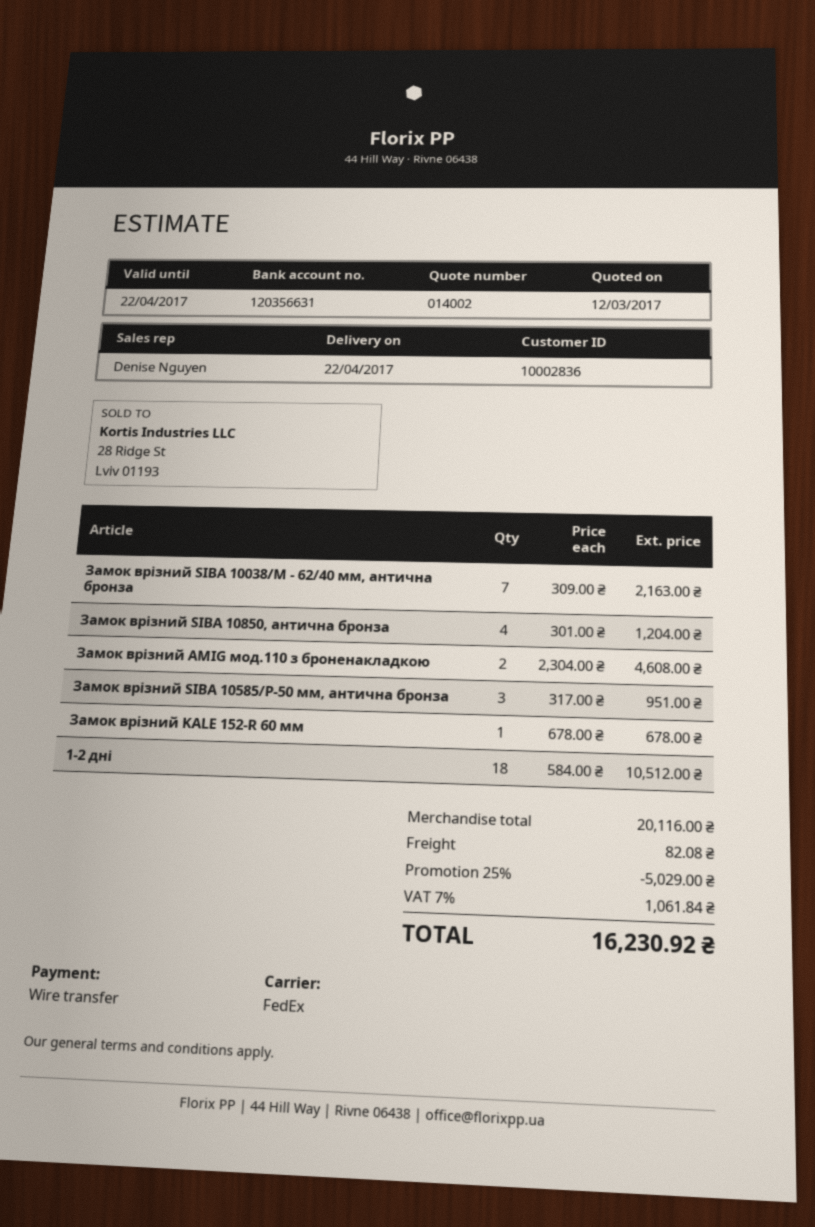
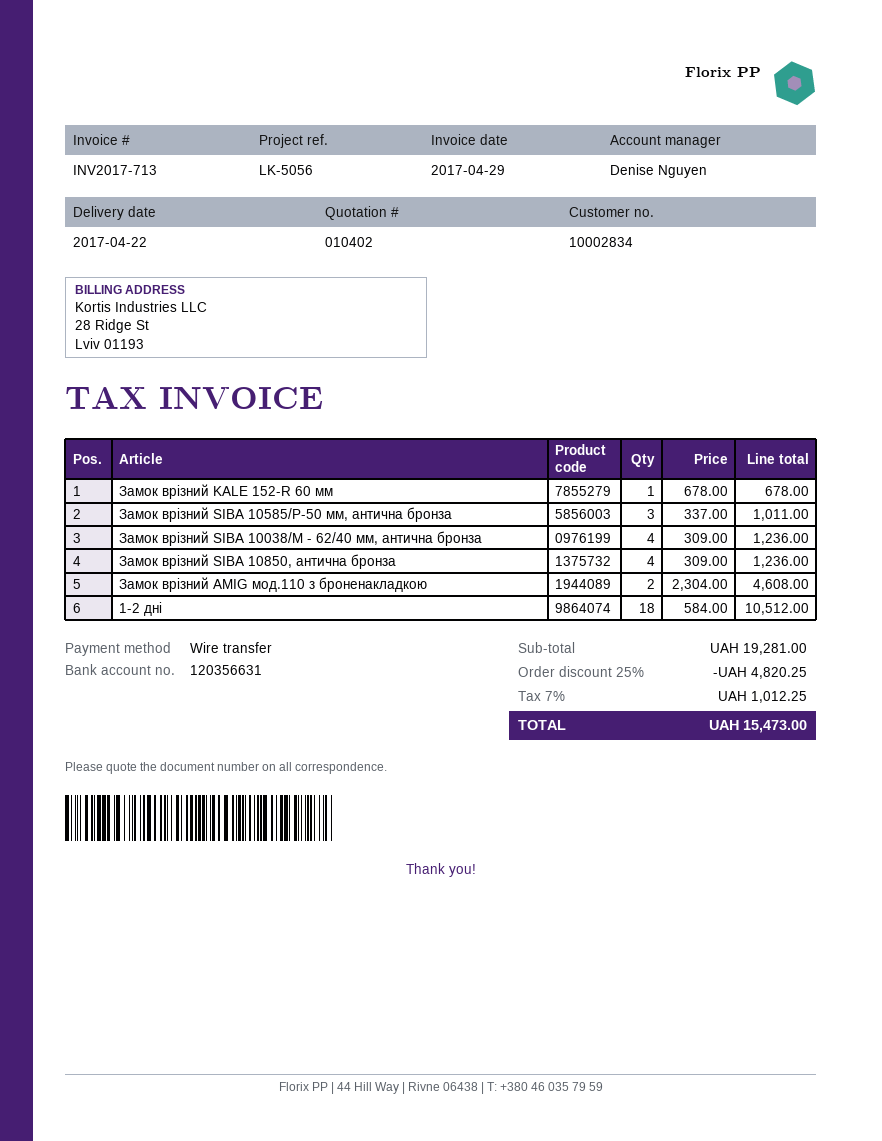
quote number: 014002 -> 010402
customer number: 10002836 -> 10002834
Замок врізний SIBA 10038/M - 62/40 мм, антична бронза: 7 x 309.00 = 2163.00 -> 4 x 309.00 = 1236.00
Замок врізний SIBA 10850, антична бронза: 4 x 301.00 = 1204.00 -> 4 x 309.00 = 1236.00
Замок врізний SIBA 10585/P-50 мм, антична бронза: 3 x 317.00 = 951.00 -> 3 x 337.00 = 1011.00
subtotal: 20116.00 -> 19281.00
discount: 25% = 5029.00 -> 25% = 4820.25
shipping: 82.08 -> none
tax: 7% = 1061.84 -> 7% = 1012.25
total: 16230.92 -> 15473.00

